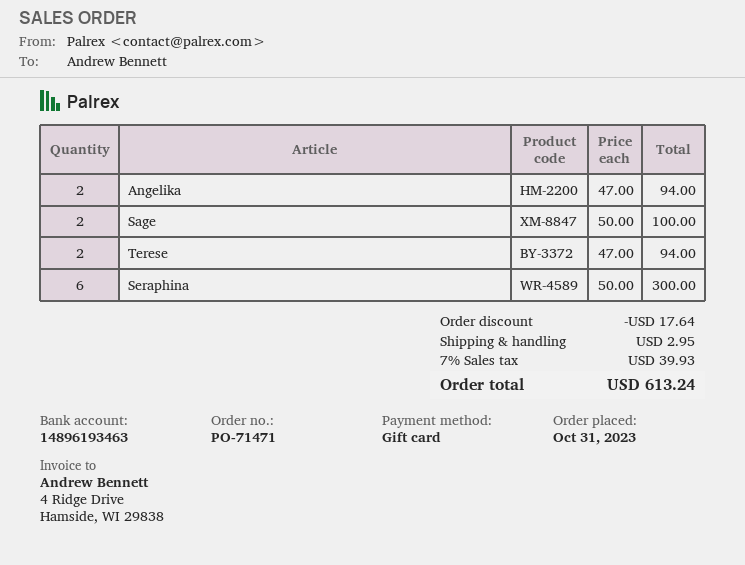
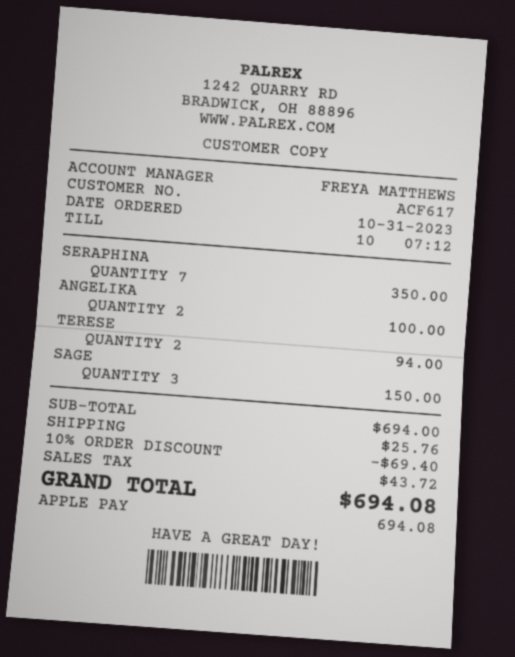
payment method: gift card -> Apple Pay
Angelika: 2 for 94.00 -> 2 for 100.00
Sage: 2 for 100.00 -> 3 for 150.00
Seraphina: 6 for 300.00 -> 7 for 350.00
discount: 17.64 -> 69.40
shipping: 2.95 -> 25.76
tax: 39.93 -> 43.72
total: 613.24 -> 694.08

